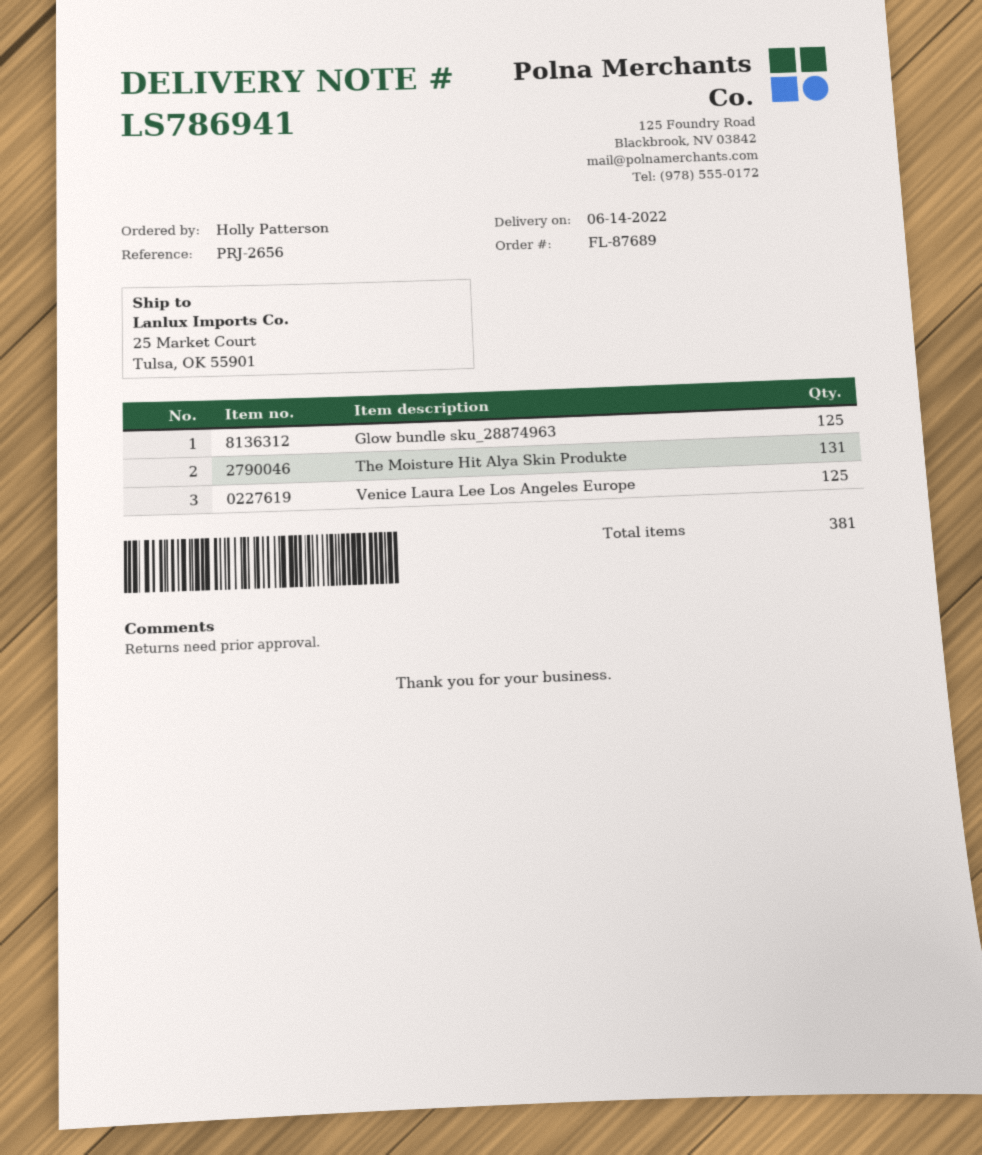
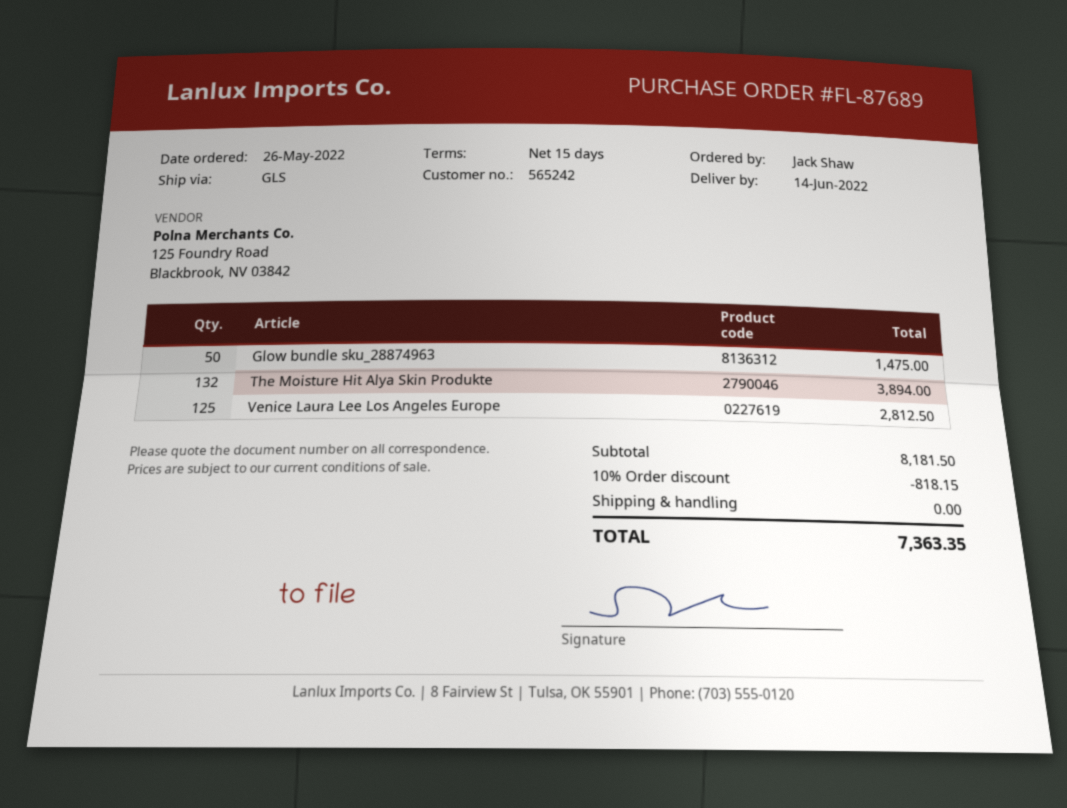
ordered by: Holly Patterson -> Jack Shaw
Glow bundle sku_28874963: 125 -> 50
The Moisture Hit Alya Skin Produkte: 131 -> 132

